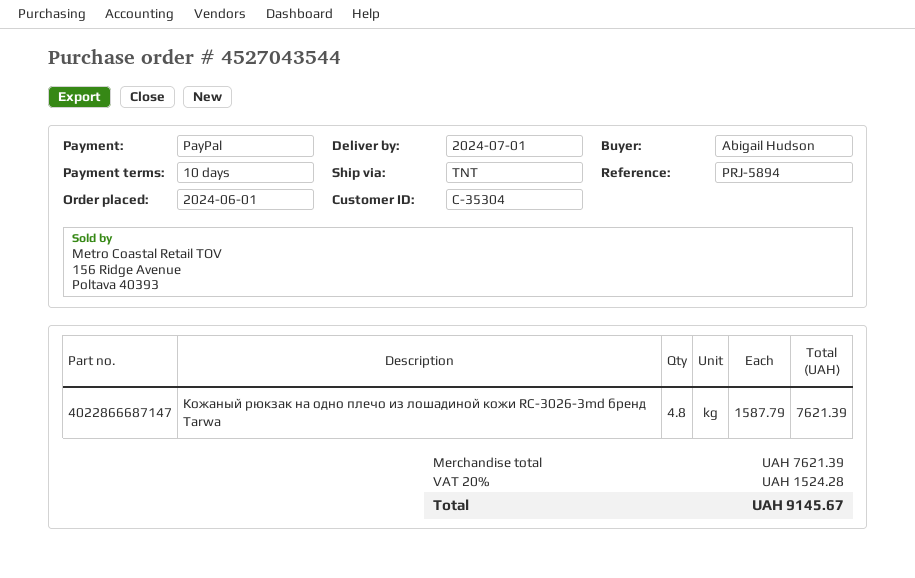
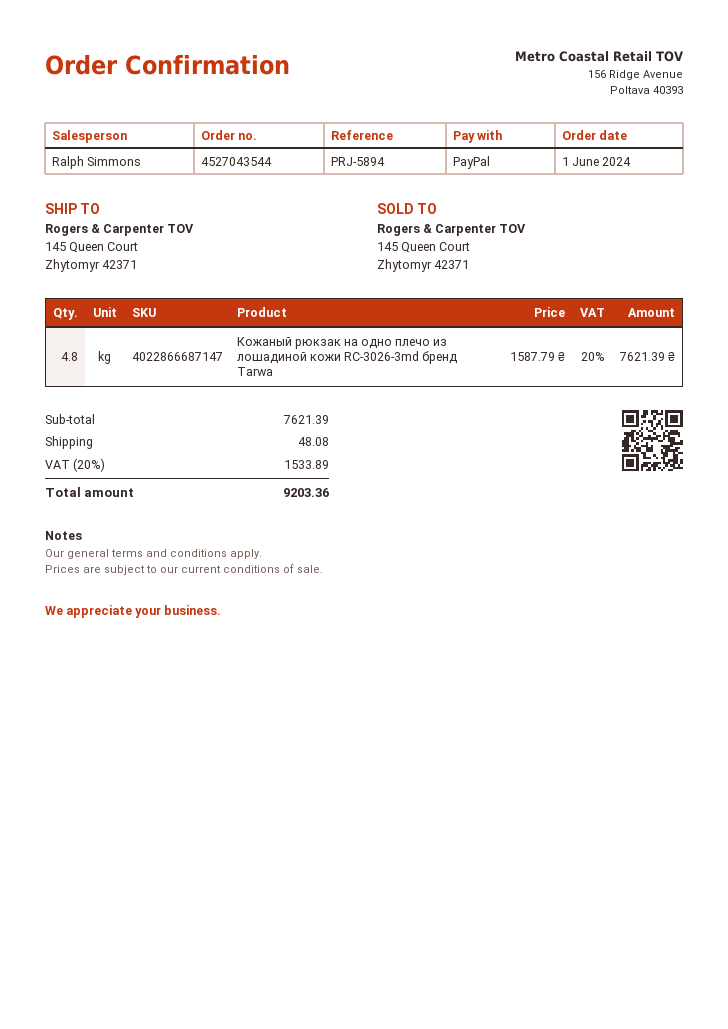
shipping: none -> 48.08
tax: 20% = 1524.28 -> 20% = 1533.89
total: 9145.67 -> 9203.36

